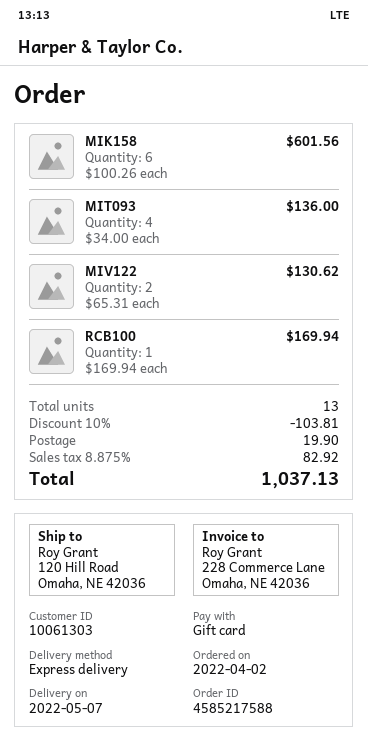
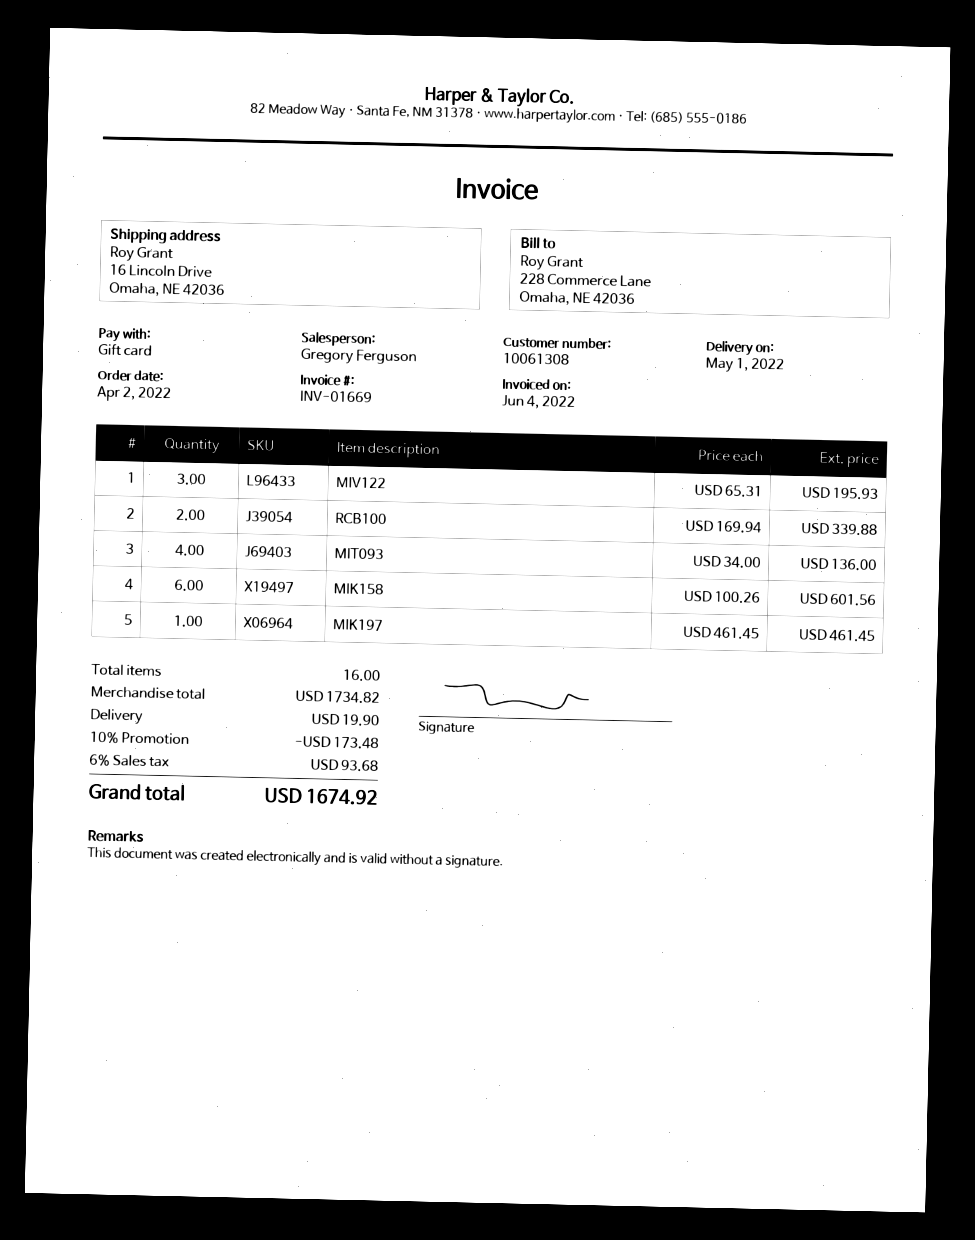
delivery date: 2022-05-07 -> 2022-05-01
customer number: 10061303 -> 10061308
ship to: 120 Hill Road, Omaha, NE 42036 -> 16 Lincoln Drive, Omaha, NE 42036
MIV122: 2 x 65.31 = 130.62 -> 3 x 65.31 = 195.93
RCB100: 1 x 169.94 = 169.94 -> 2 x 169.94 = 339.88
MIK197: none -> 1 x 461.45 = 461.45
total quantity: 13 -> 16
discount: 10% = 103.81 -> 10% = 173.48
tax: 8.875% = 82.92 -> 6% = 93.68
total: 1037.13 -> 1674.92

